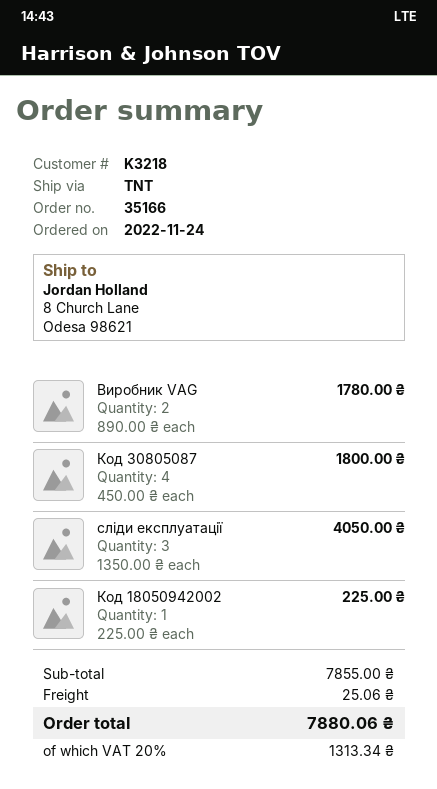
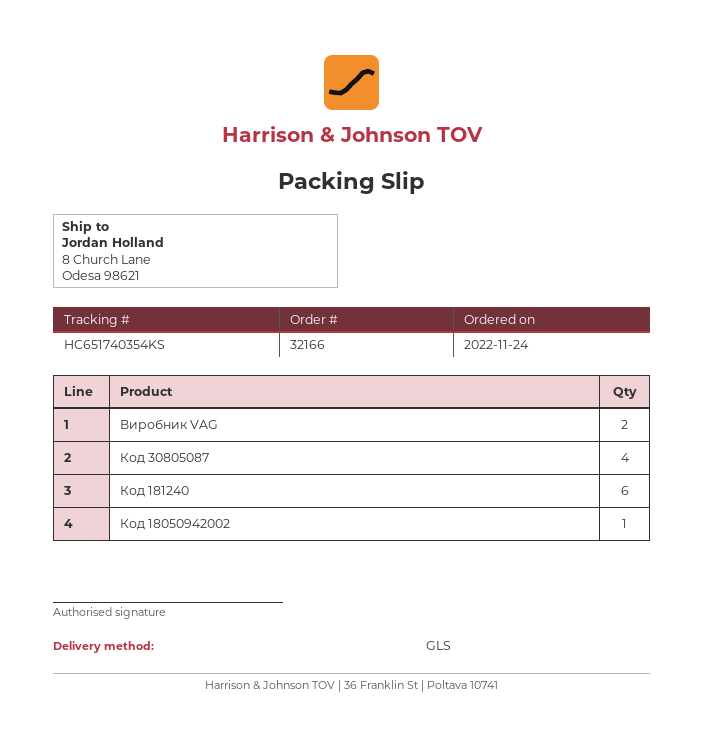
order number: 35166 -> 32166
shipping method: TNT -> GLS
сліди експлуатації: 3 -> none
Код 181240: none -> 6

